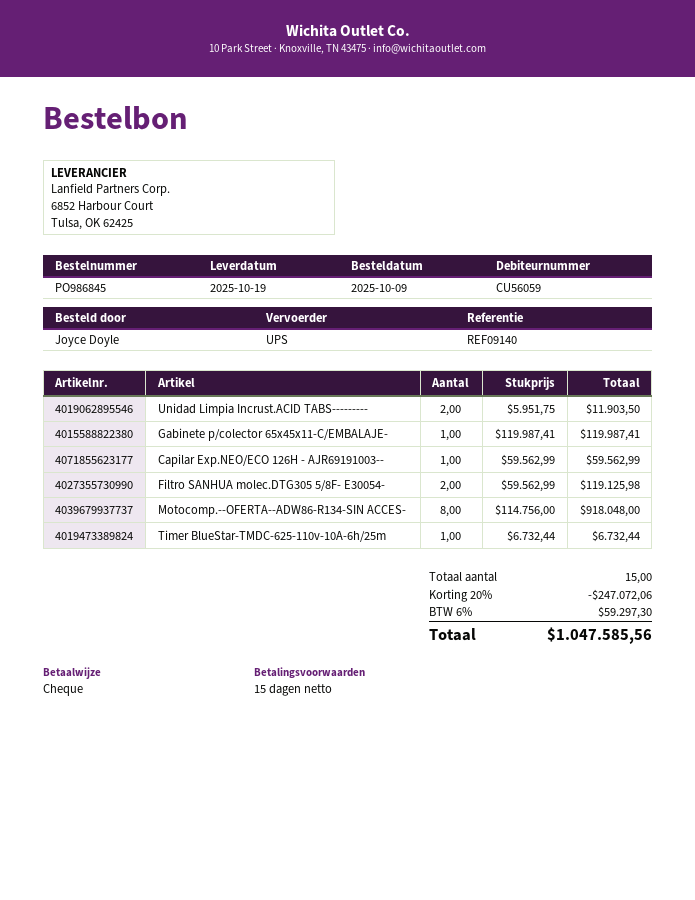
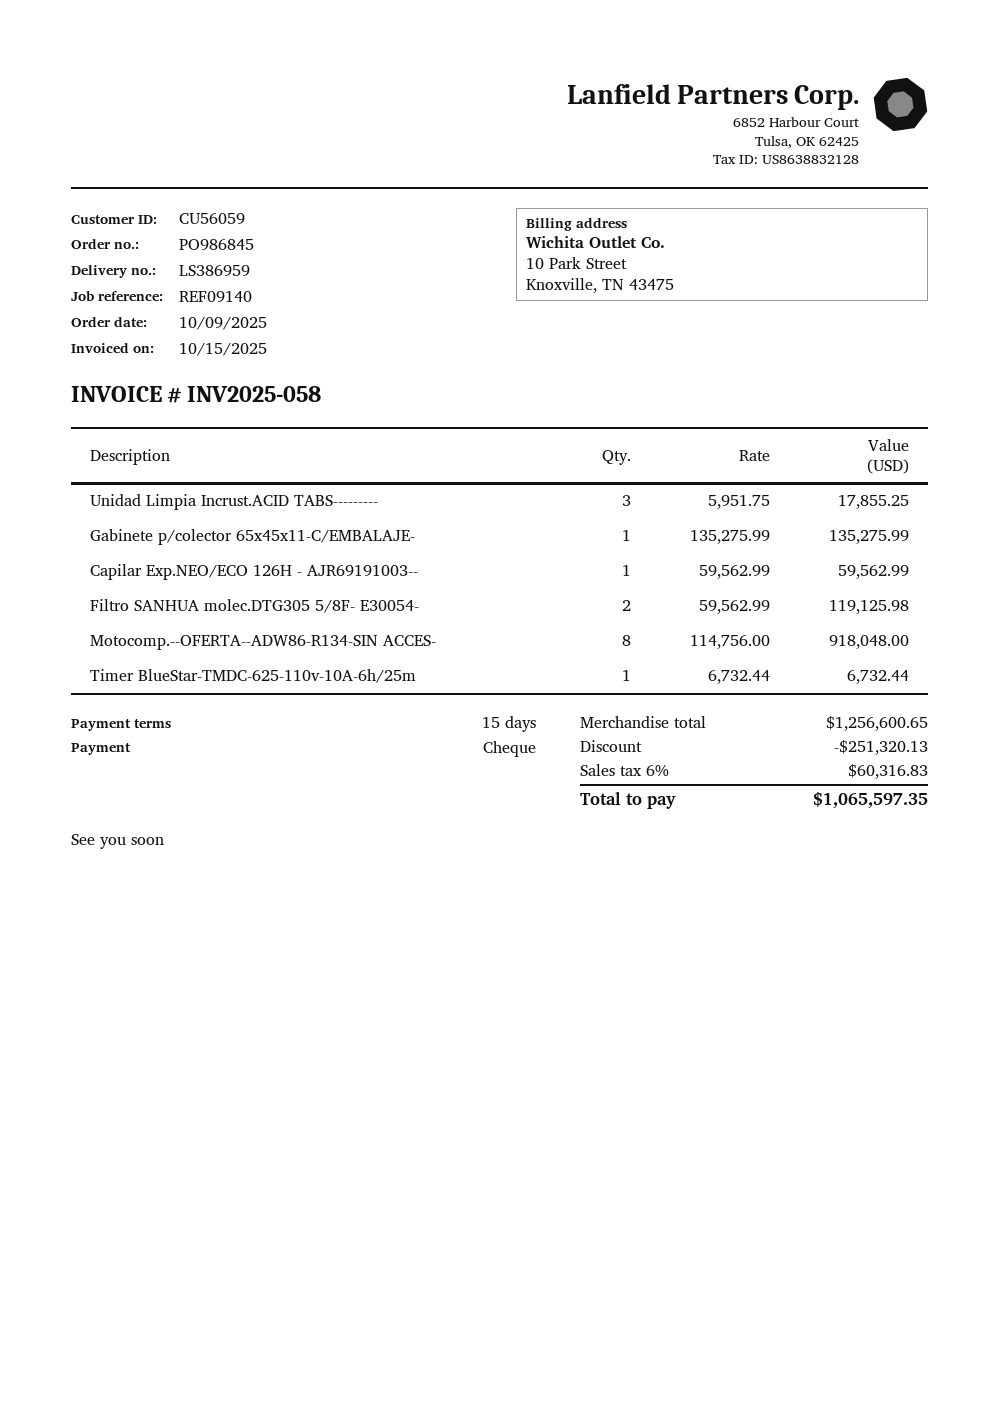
Unidad Limpia Incrust.ACID TABS---------: 2 x 5951.75 = 11903.50 -> 3 x 5951.75 = 17855.25
Gabinete p/colector 65x45x11-C/EMBALAJE-: 1 x 119987.41 = 119987.41 -> 1 x 135275.99 = 135275.99
discount: 247072.06 -> 251320.13
tax: 6% = 59297.30 -> 6% = 60316.83
total: 1047585.56 -> 1065597.35

